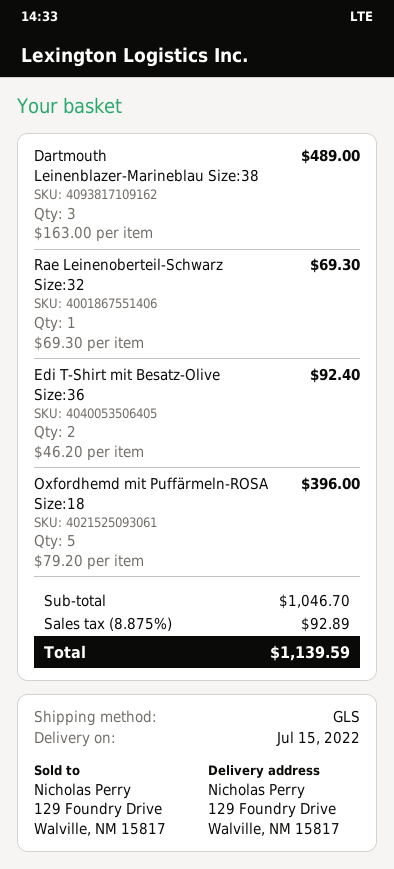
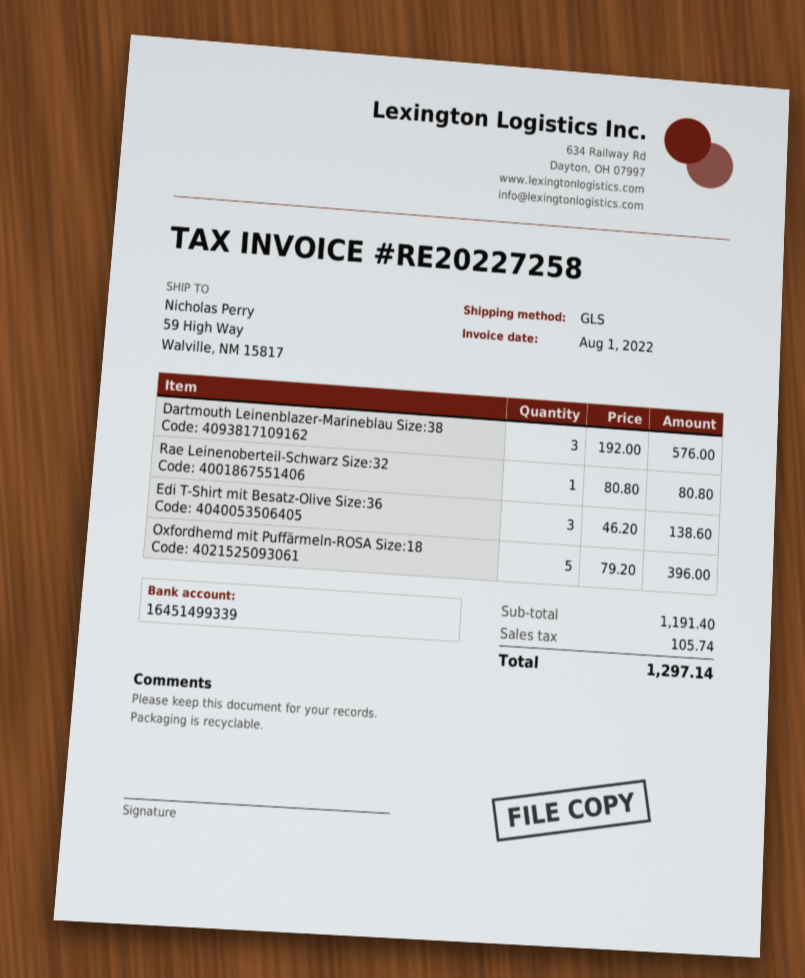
ship to: 129 Foundry Drive, Walville, NM 15817 -> 59 High Way, Walville, NM 15817
Dartmouth Leinenblazer-Marineblau Size:38: 3 x 163.00 = 489.00 -> 3 x 192.00 = 576.00
Rae Leinenoberteil-Schwarz Size:32: 1 x 69.30 = 69.30 -> 1 x 80.80 = 80.80
Edi T-Shirt mit Besatz-Olive Size:36: 2 x 46.20 = 92.40 -> 3 x 46.20 = 138.60
subtotal: 1046.70 -> 1191.40
tax: 92.89 -> 105.74
total: 1139.59 -> 1297.14

